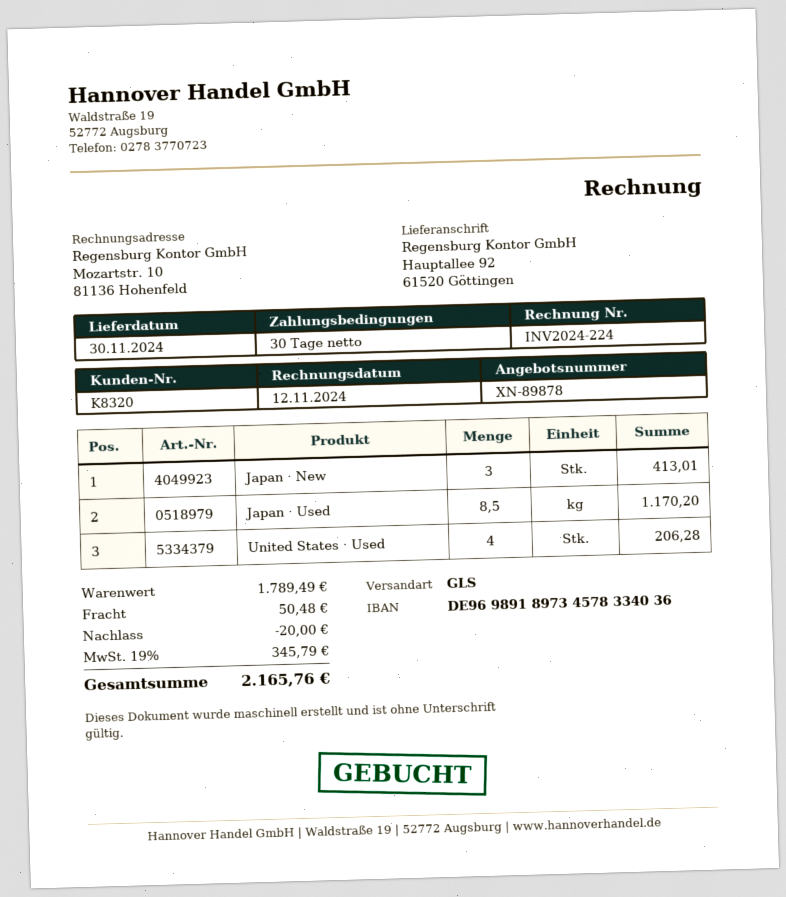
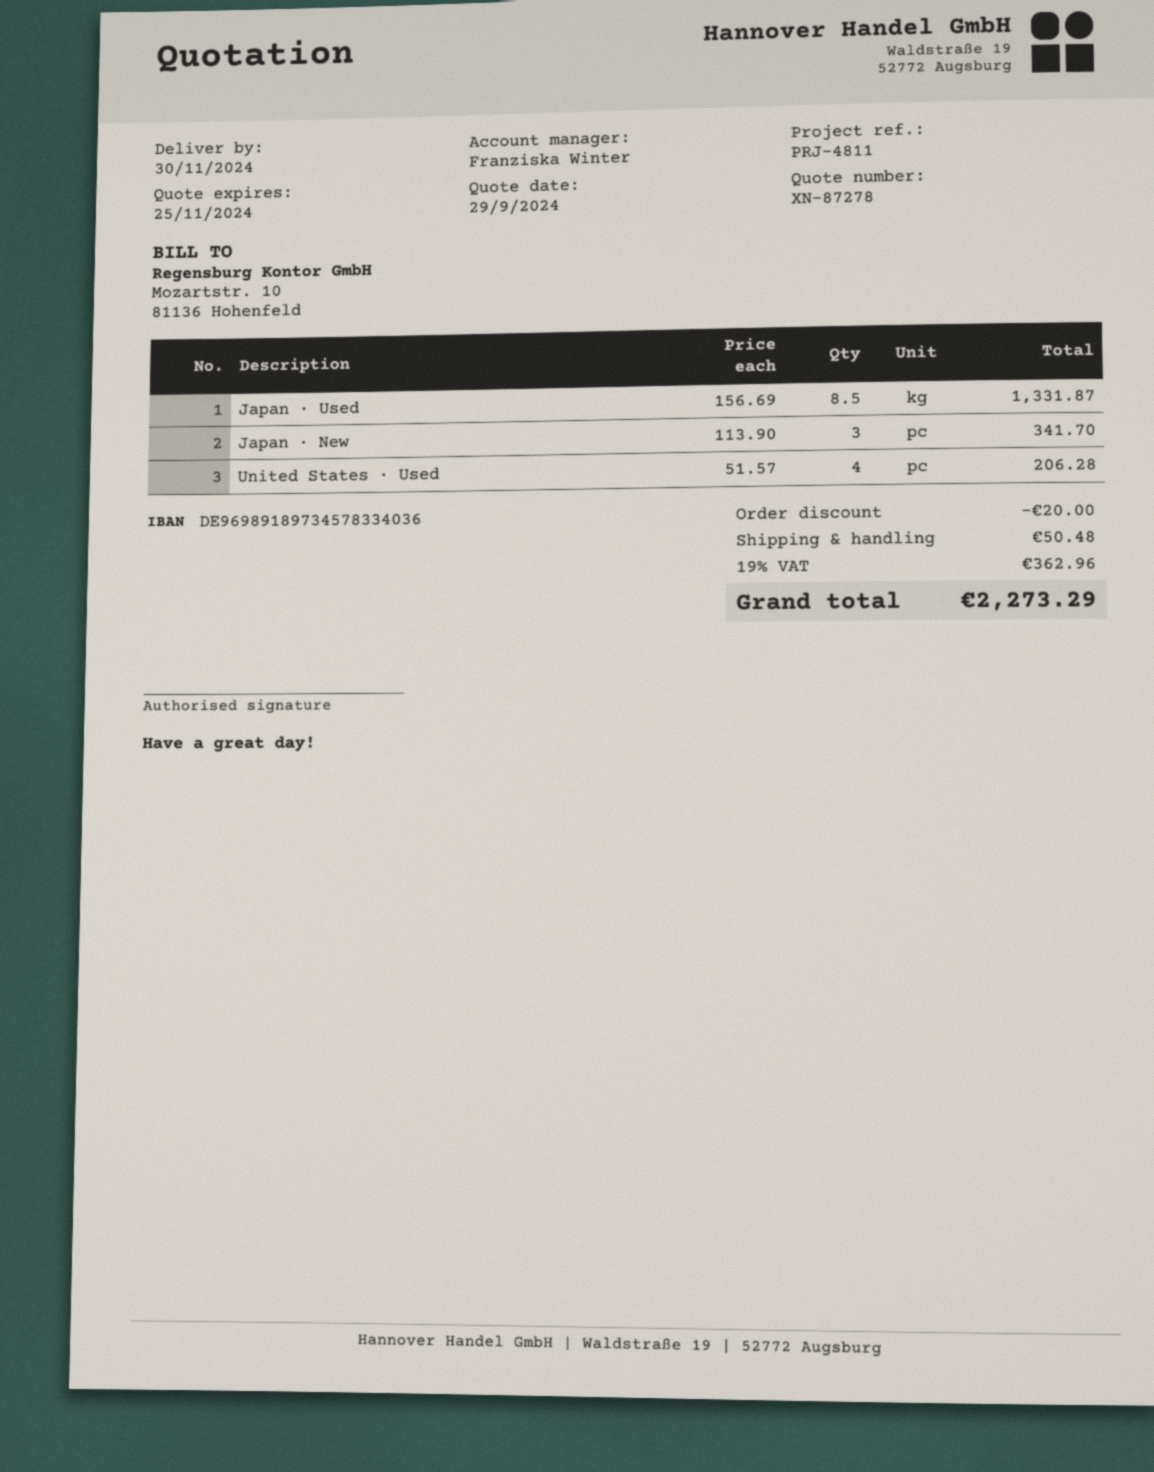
quote number: XN-89878 -> XN-87278
Japan · New: 3 for 413.01 -> 3 for 341.70
Japan · Used: 8.5 for 1170.20 -> 8.5 for 1331.87
tax: 19% = 345.79 -> 19% = 362.96
total: 2165.76 -> 2273.29

